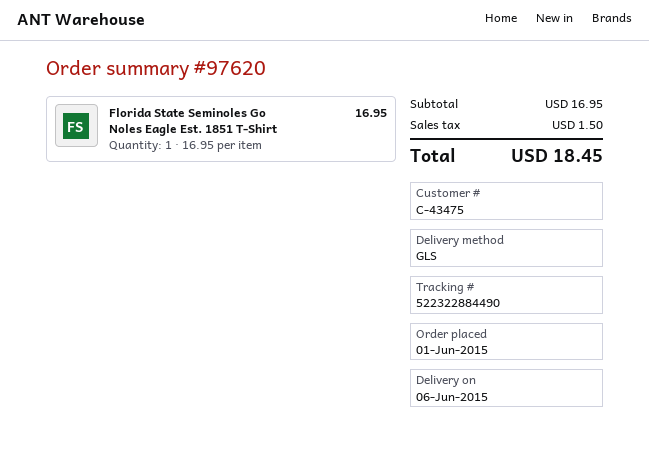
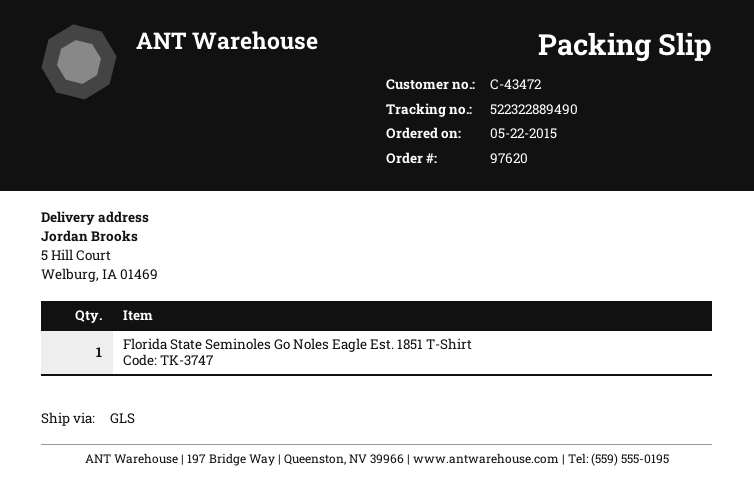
order date: 2015-06-01 -> 2015-05-22
customer number: C-43475 -> C-43472
tracking number: 522322884490 -> 522322889490

